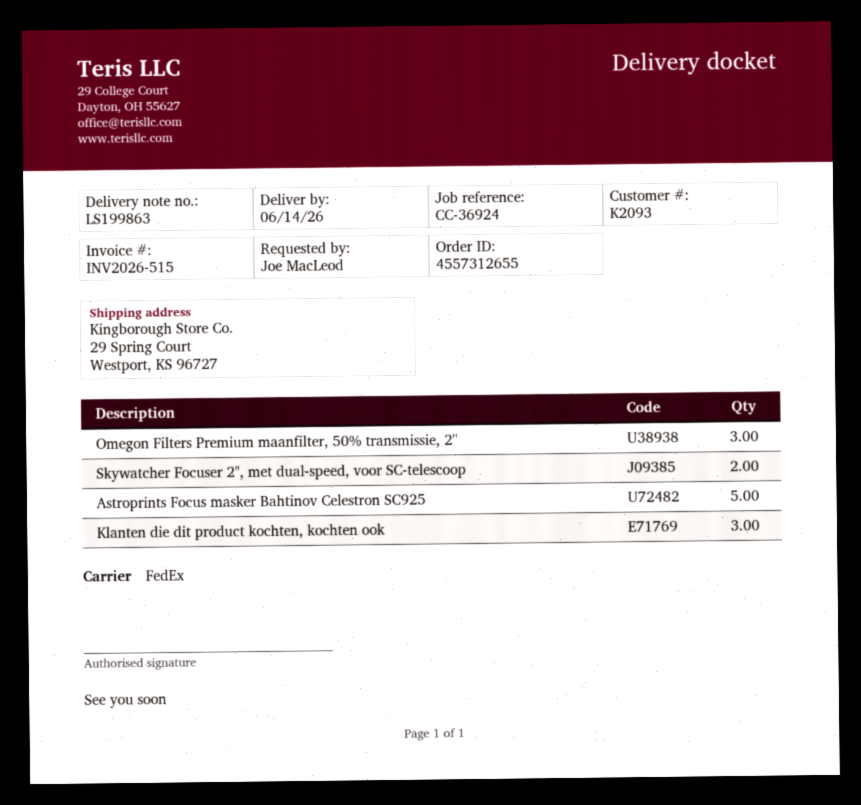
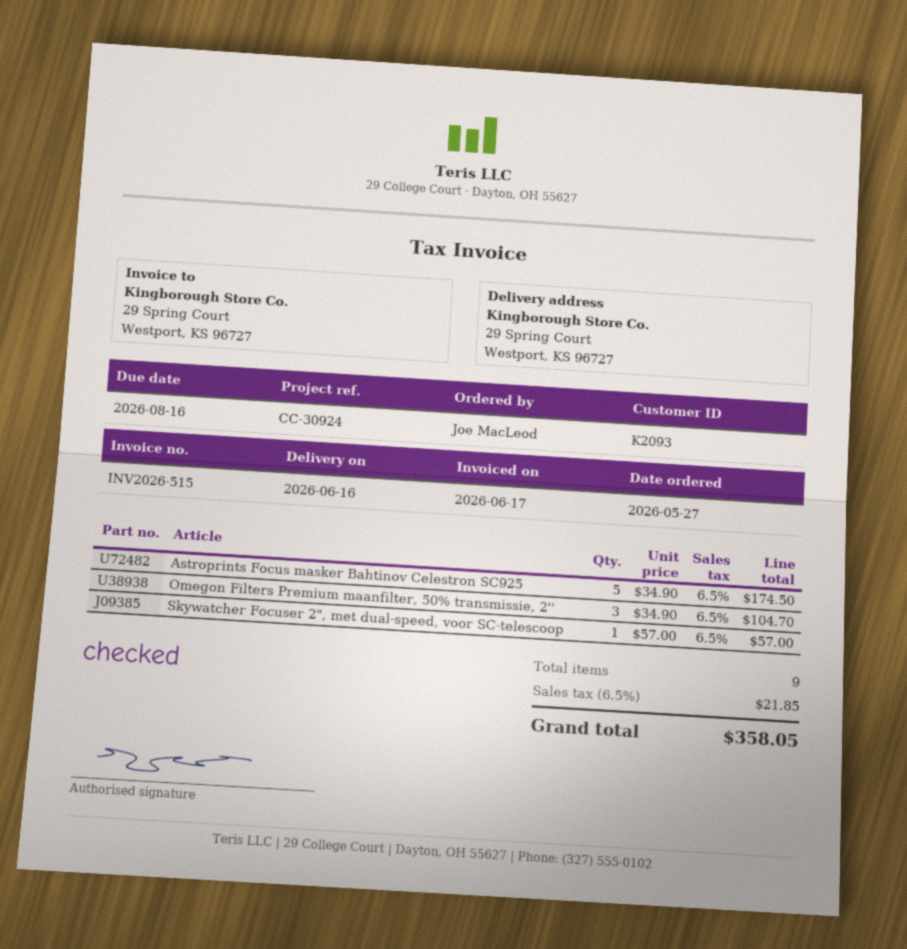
delivery date: 2026-06-14 -> 2026-06-16
reference: CC-36924 -> CC-30924
Skywatcher Focuser 2", met dual-speed, voor SC-telescoop: 2 -> 1
Klanten die dit product kochten, kochten ook: 3 -> none

